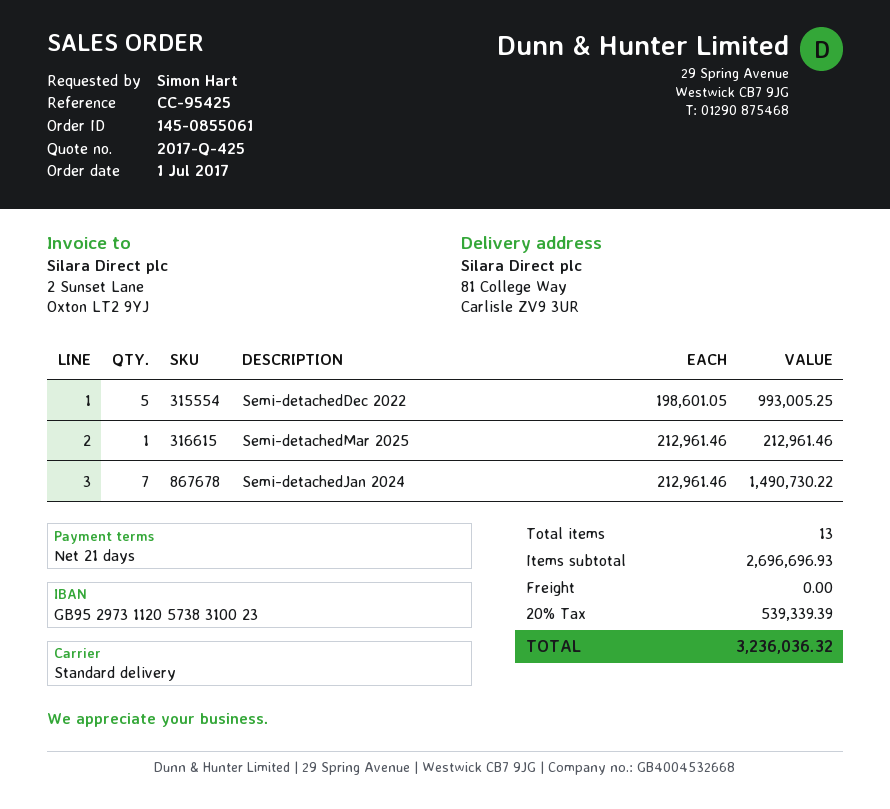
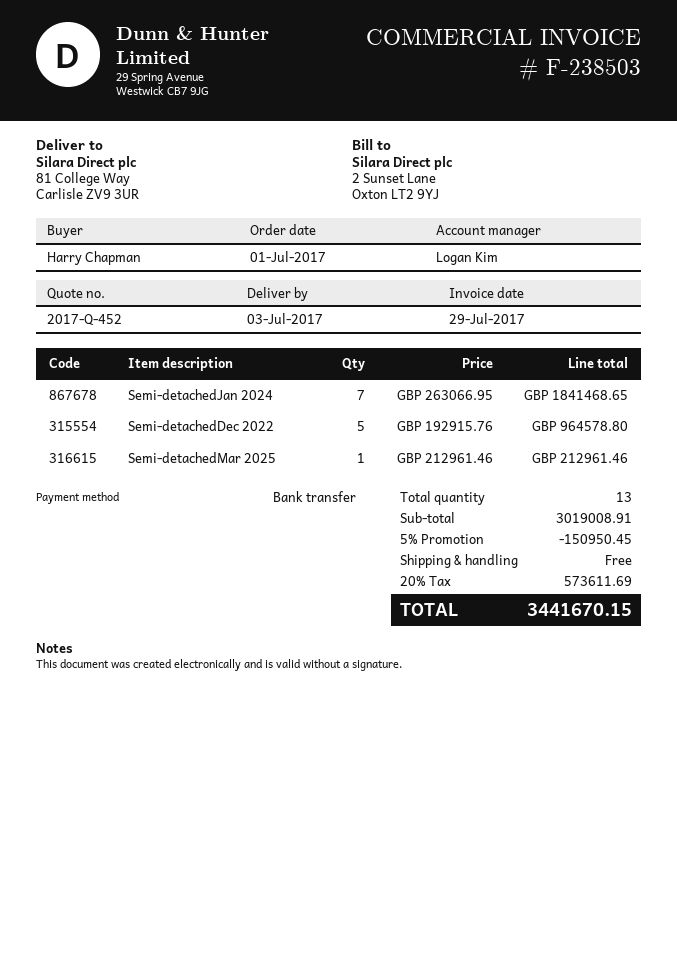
quote number: 2017-Q-425 -> 2017-Q-452
ordered by: Simon Hart -> Harry Chapman
Semi-detachedDec 2022: 5 x 198601.05 = 993005.25 -> 5 x 192915.76 = 964578.80
Semi-detachedJan 2024: 7 x 212961.46 = 1490730.22 -> 7 x 263066.95 = 1841468.65
subtotal: 2696696.93 -> 3019008.91
discount: none -> 5% = 150950.45
tax: 20% = 539339.39 -> 20% = 573611.69
total: 3236036.32 -> 3441670.15

